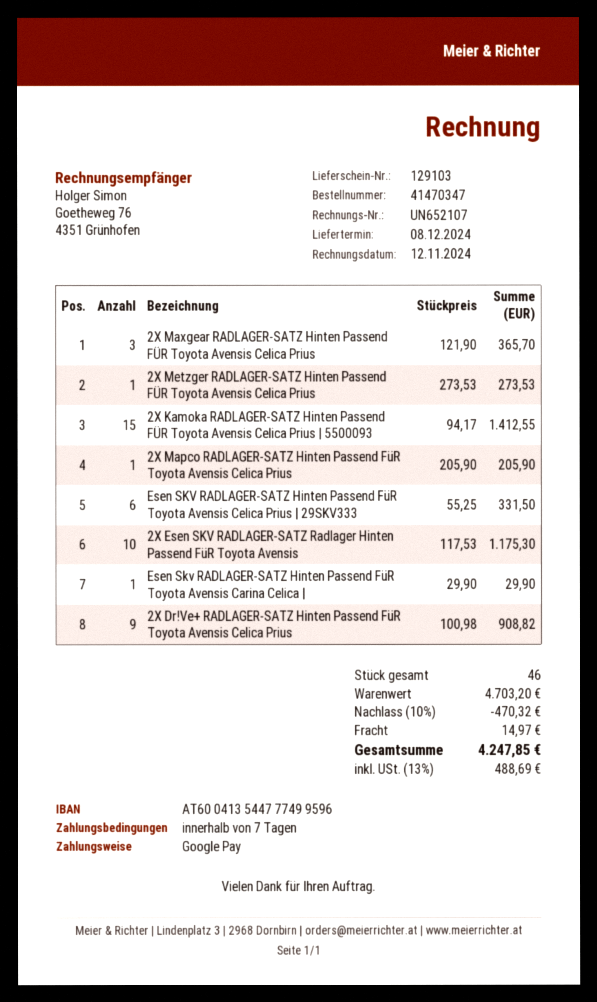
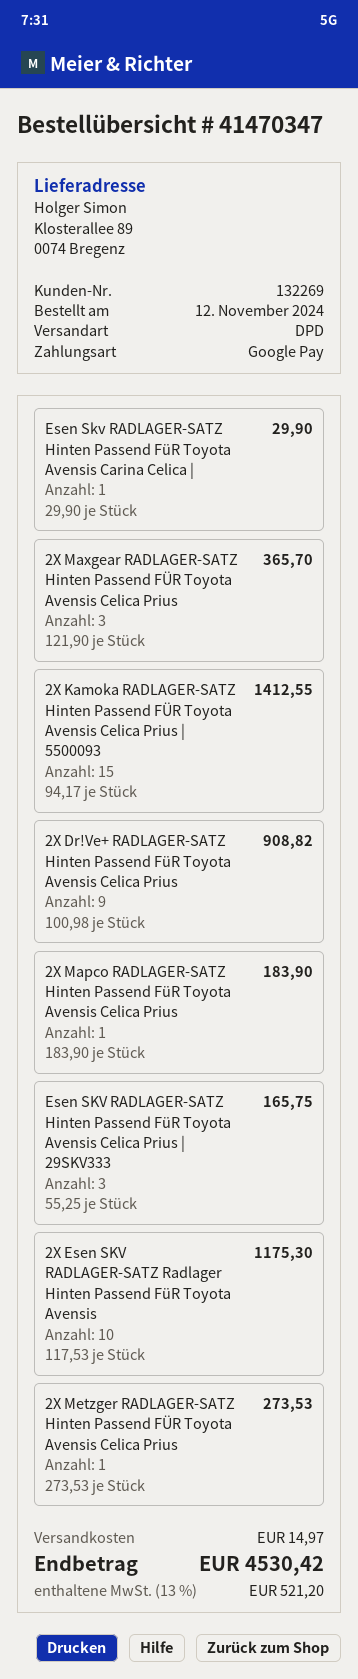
2X Mapco RADLAGER-SATZ Hinten Passend FüR Toyota Avensis Celica Prius: 1 x 205.90 = 205.90 -> 1 x 183.90 = 183.90
Esen SKV RADLAGER-SATZ Hinten Passend FüR Toyota Avensis Celica Prius | 29SKV333: 6 x 55.25 = 331.50 -> 3 x 55.25 = 165.75
discount: 10% = 470.32 -> none
tax: 13% = 488.69 -> 13% = 521.20
total: 4247.85 -> 4530.42

